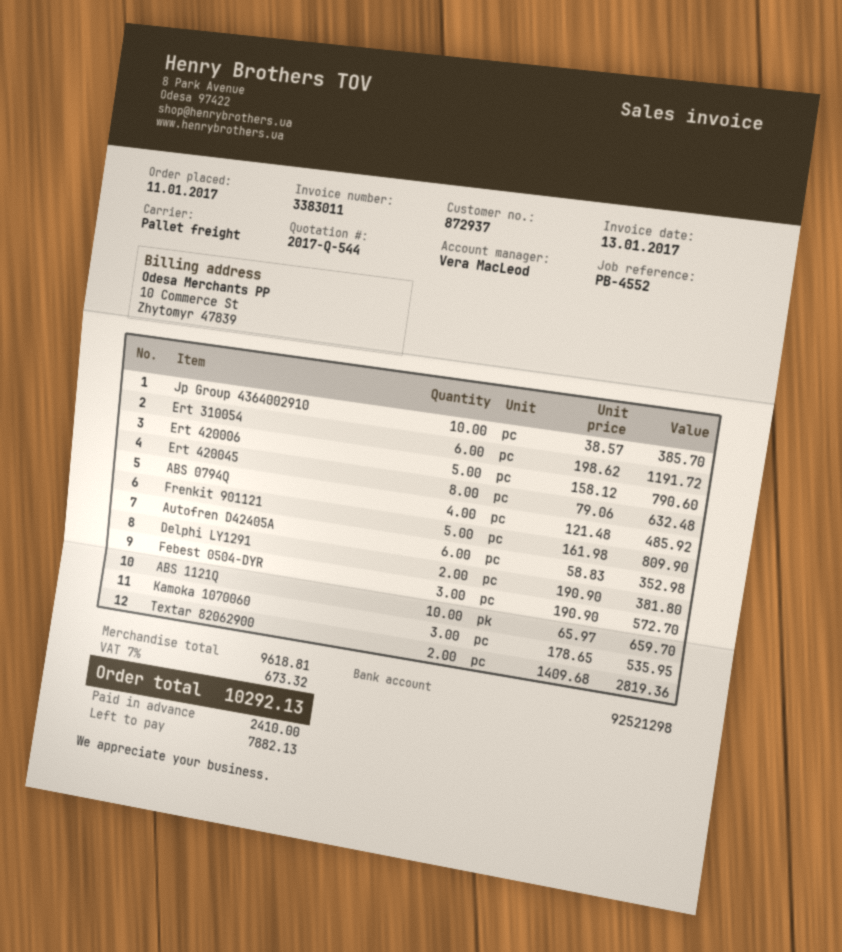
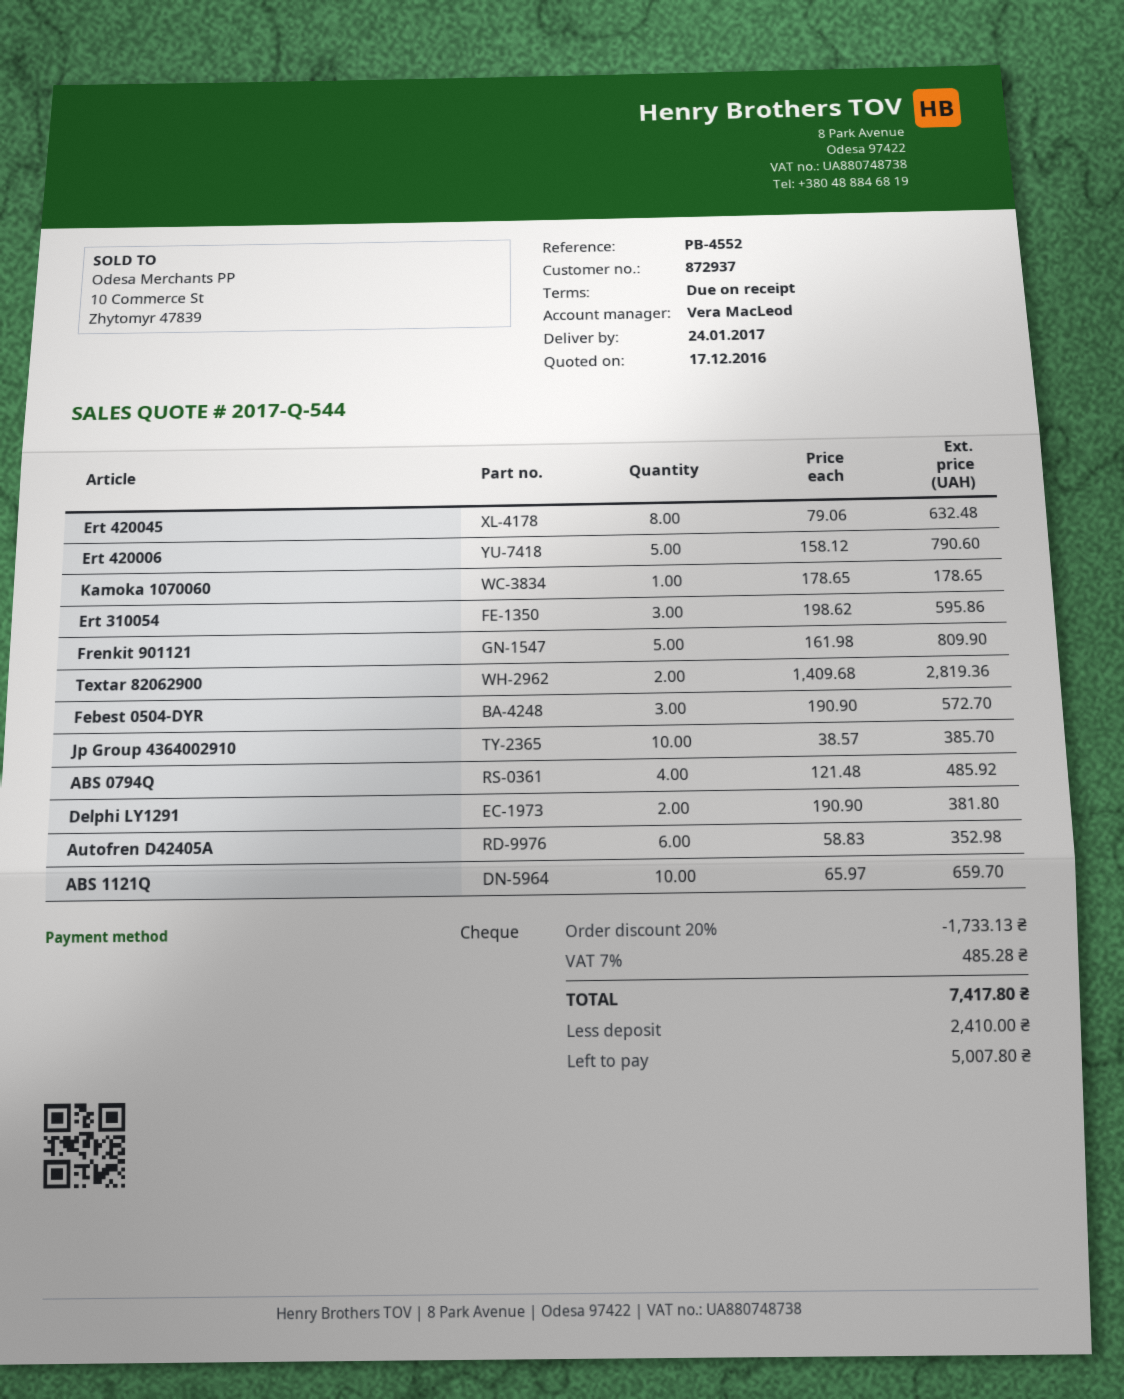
Ert 310054: 6 x 198.62 = 1191.72 -> 3 x 198.62 = 595.86
Kamoka 1070060: 3 x 178.65 = 535.95 -> 1 x 178.65 = 178.65
discount: none -> 20% = 1733.13
tax: 7% = 673.32 -> 7% = 485.28
total: 10292.13 -> 7417.80
balance: 7882.13 -> 5007.80

